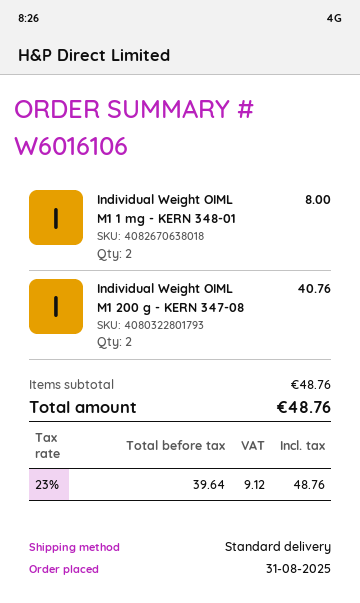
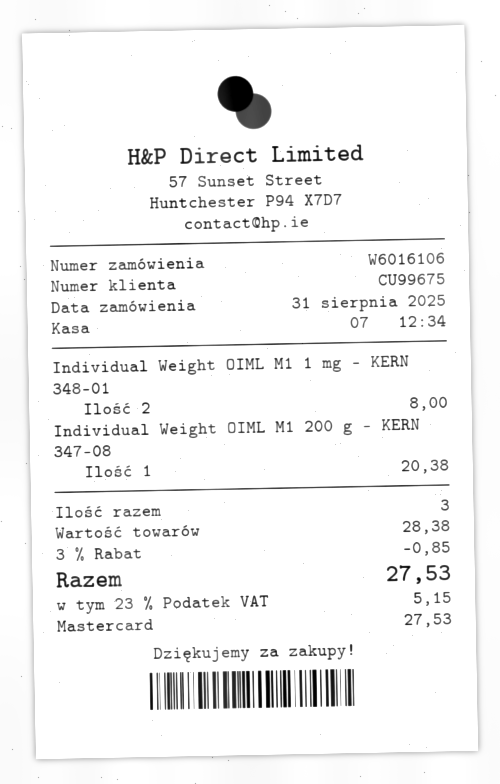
Individual Weight OIML M1 200 g - KERN 347-08: 2 for 40.76 -> 1 for 20.38
subtotal: 48.76 -> 28.38
discount: none -> 3% = 0.85
tax: 23% = 9.12 -> 23% = 5.15
total: 48.76 -> 27.53

